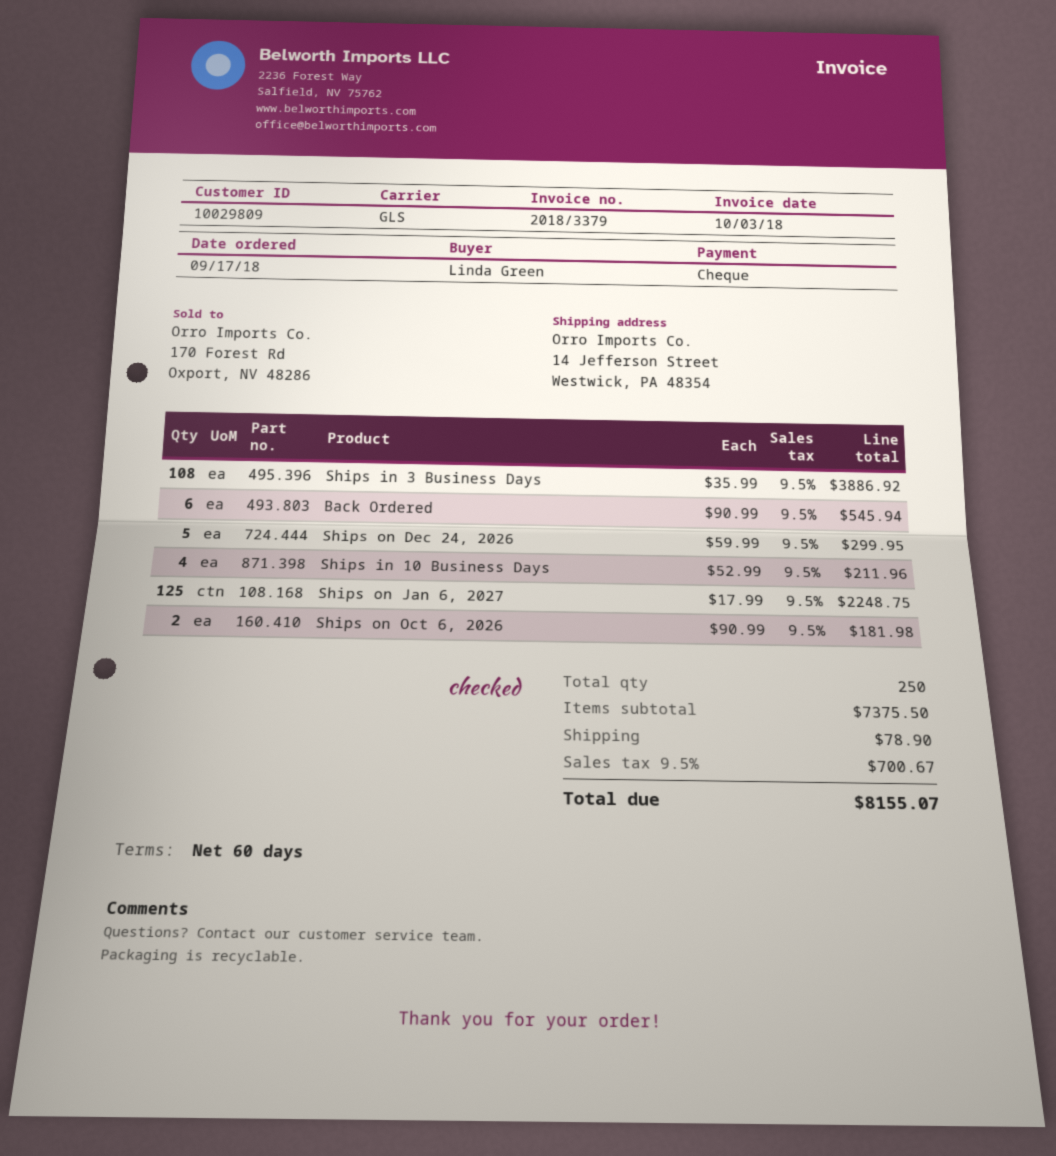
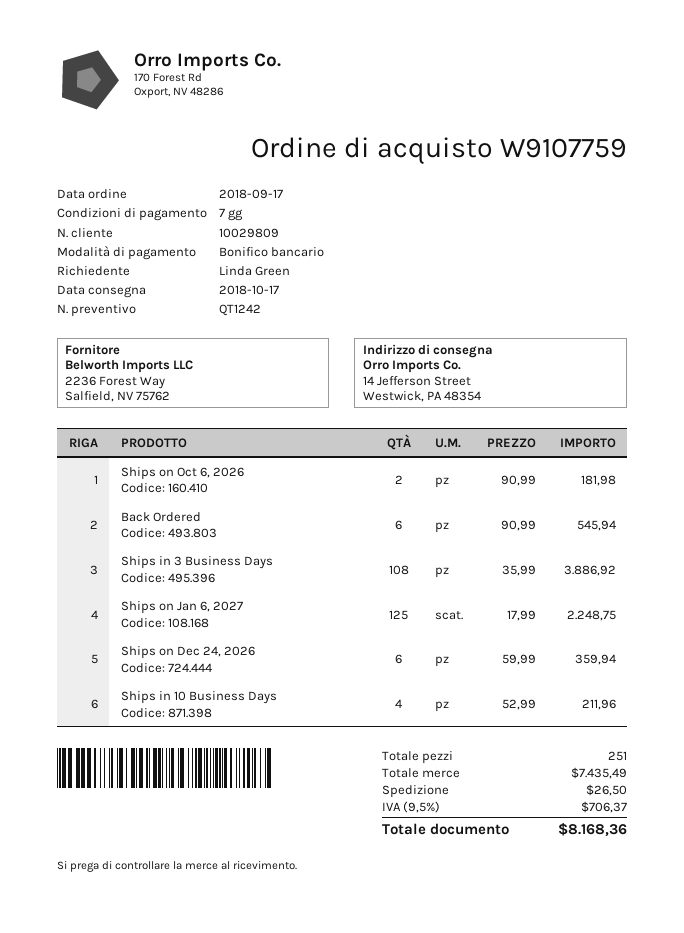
payment terms: 60 days -> 7 days
payment method: cheque -> bank transfer
Ships on Dec 24, 2026: 5 x 59.99 = 299.95 -> 6 x 59.99 = 359.94
total quantity: 250 -> 251
subtotal: 7375.50 -> 7435.49
shipping: 78.90 -> 26.50
tax: 9.5% = 700.67 -> 9.5% = 706.37
total: 8155.07 -> 8168.36

